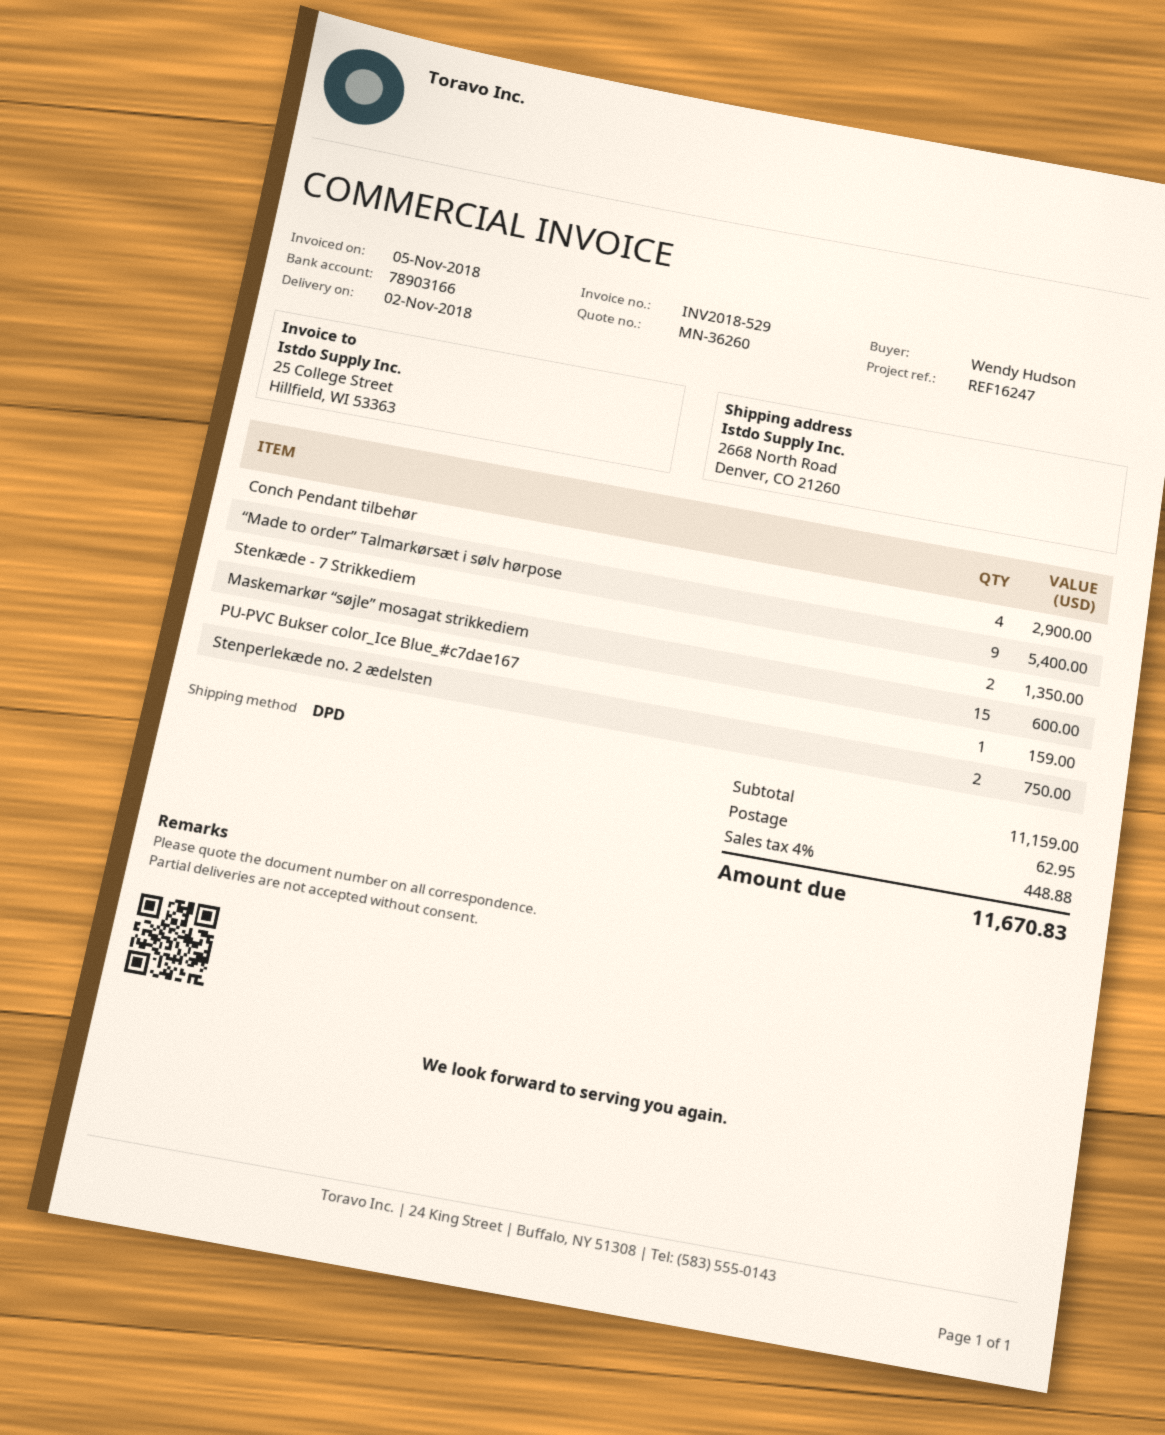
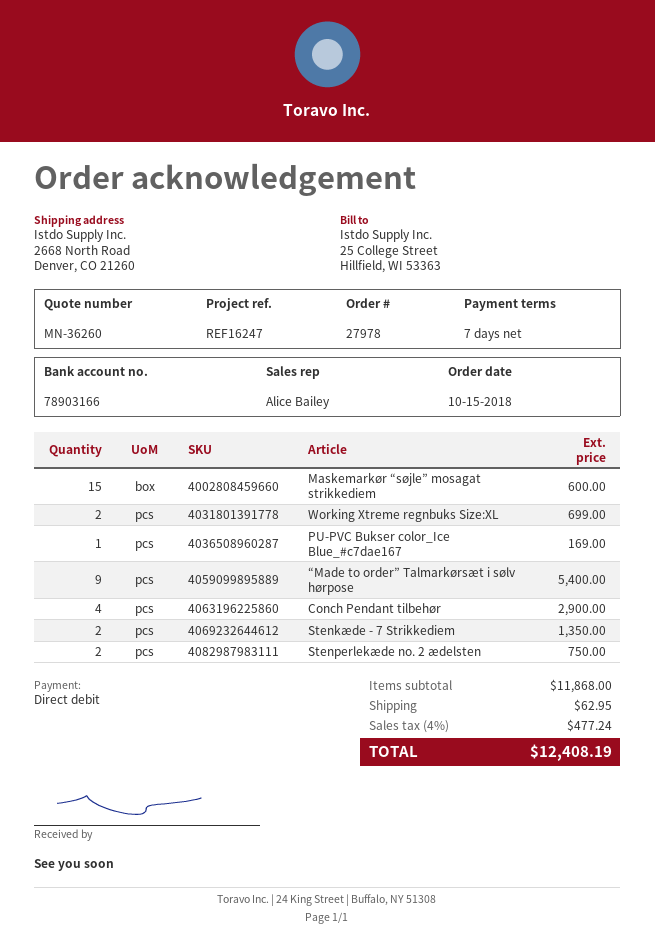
PU-PVC Bukser color_Ice Blue_#c7dae167: 1 for 159.00 -> 1 for 169.00
Working Xtreme regnbuks Size:XL: none -> 2 for 699.00
subtotal: 11159.00 -> 11868.00
tax: 4% = 448.88 -> 4% = 477.24
total: 11670.83 -> 12408.19

